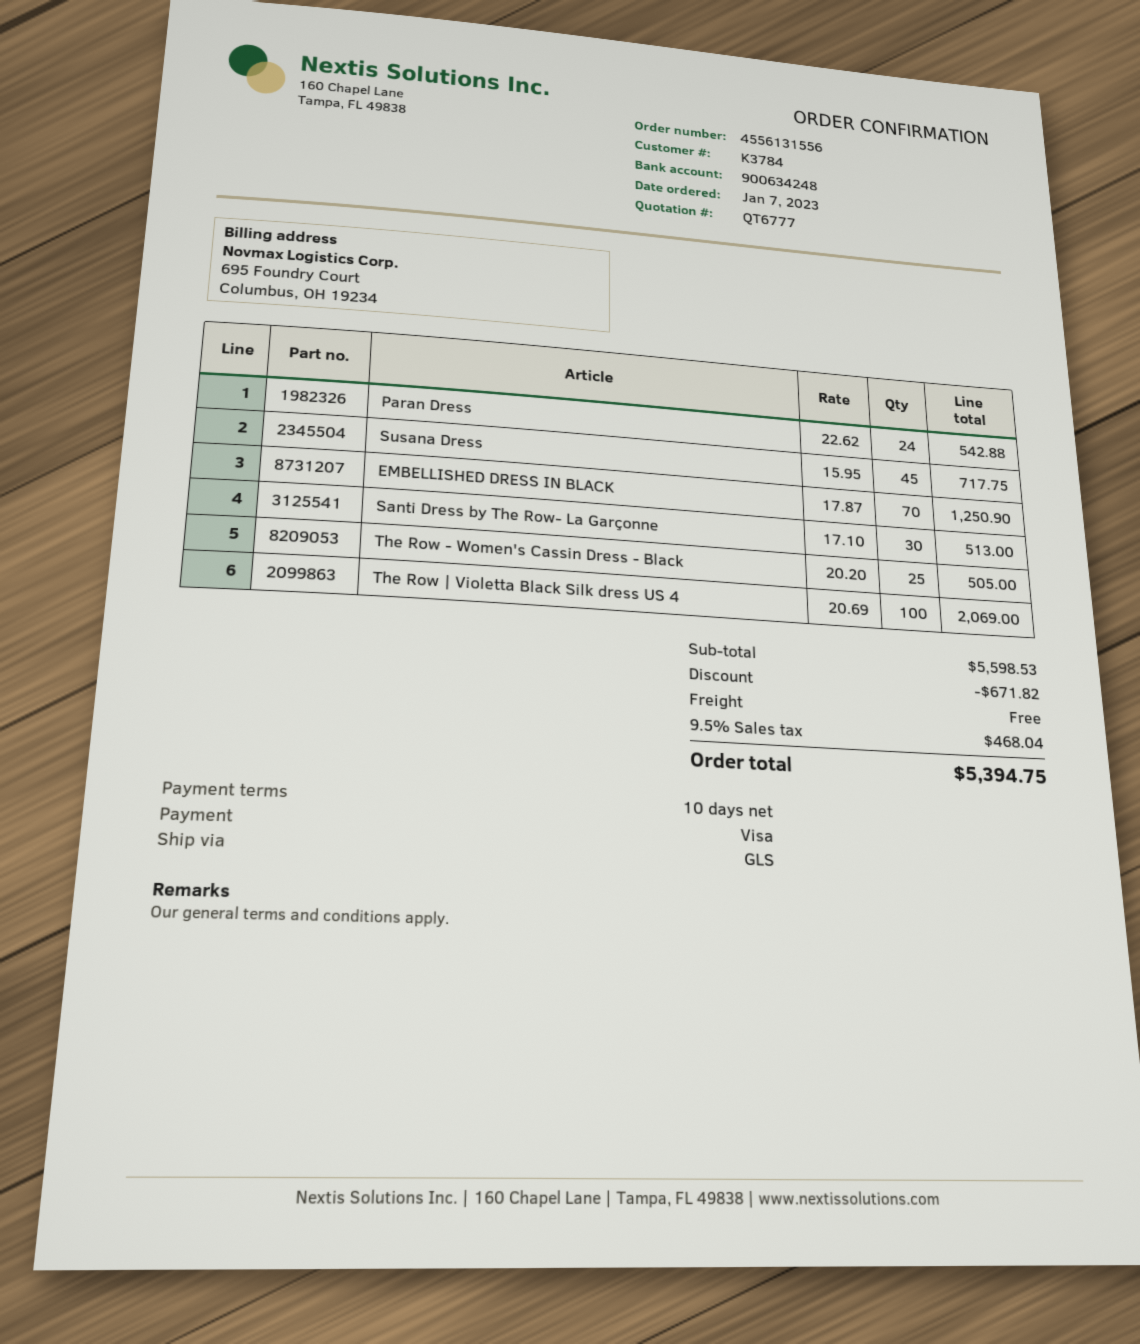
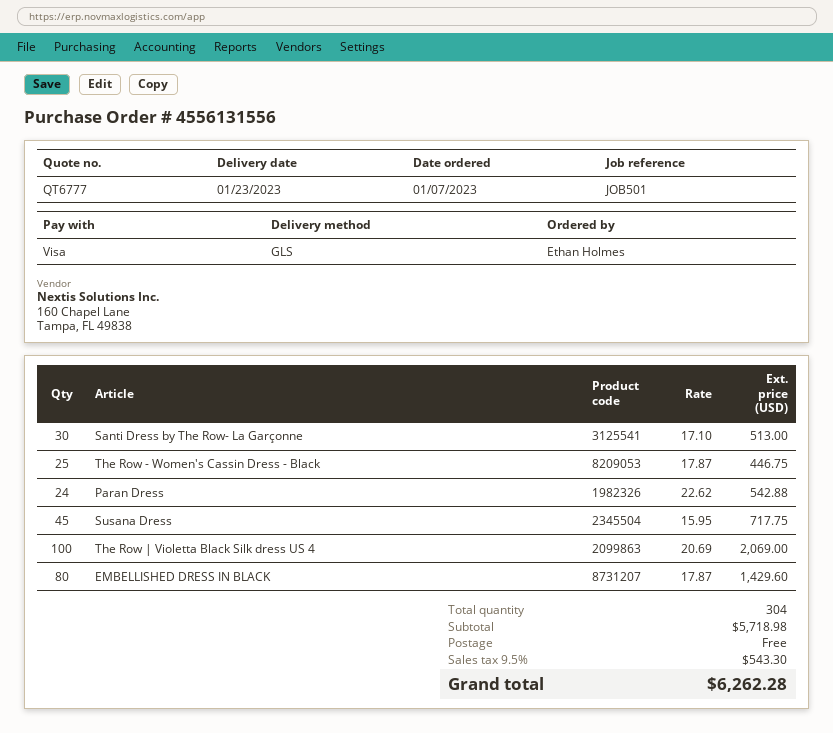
EMBELLISHED DRESS IN BLACK: 70 x 17.87 = 1250.90 -> 80 x 17.87 = 1429.60
The Row - Women's Cassin Dress - Black: 25 x 20.20 = 505.00 -> 25 x 17.87 = 446.75
subtotal: 5598.53 -> 5718.98
discount: 671.82 -> none
tax: 9.5% = 468.04 -> 9.5% = 543.30
total: 5394.75 -> 6262.28

